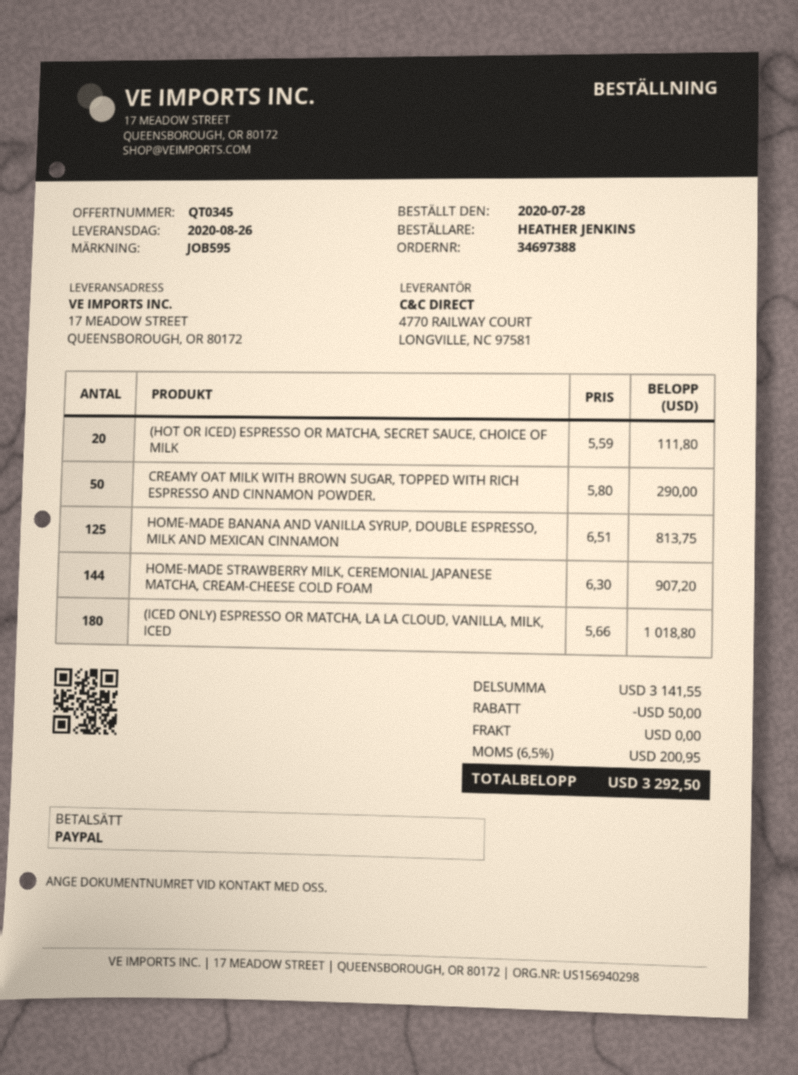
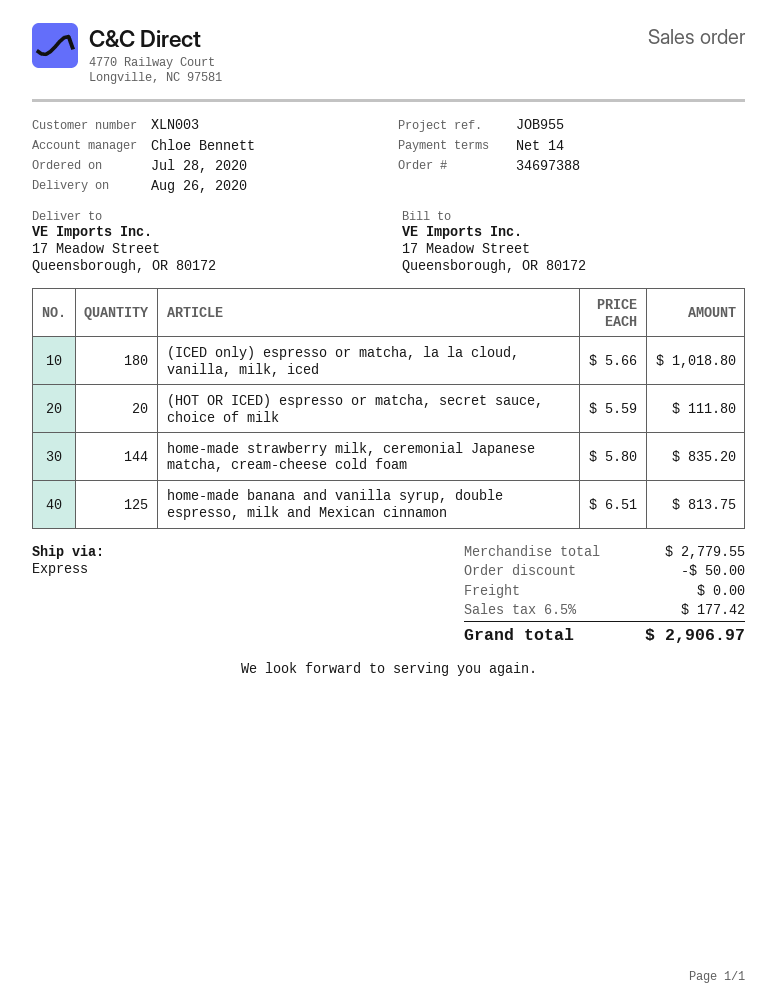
reference: JOB595 -> JOB955
CREAMY OAT MILK WITH BROWN SUGAR, TOPPED WITH RICH ESPRESSO AND CINNAMON POWDER.: 50 x 5.80 = 290.00 -> none
HOME-MADE STRAWBERRY MILK, CEREMONIAL JAPANESE MATCHA, CREAM-CHEESE COLD FOAM: 144 x 6.30 = 907.20 -> 144 x 5.80 = 835.20
subtotal: 3141.55 -> 2779.55
tax: 6.5% = 200.95 -> 6.5% = 177.42
total: 3292.50 -> 2906.97

